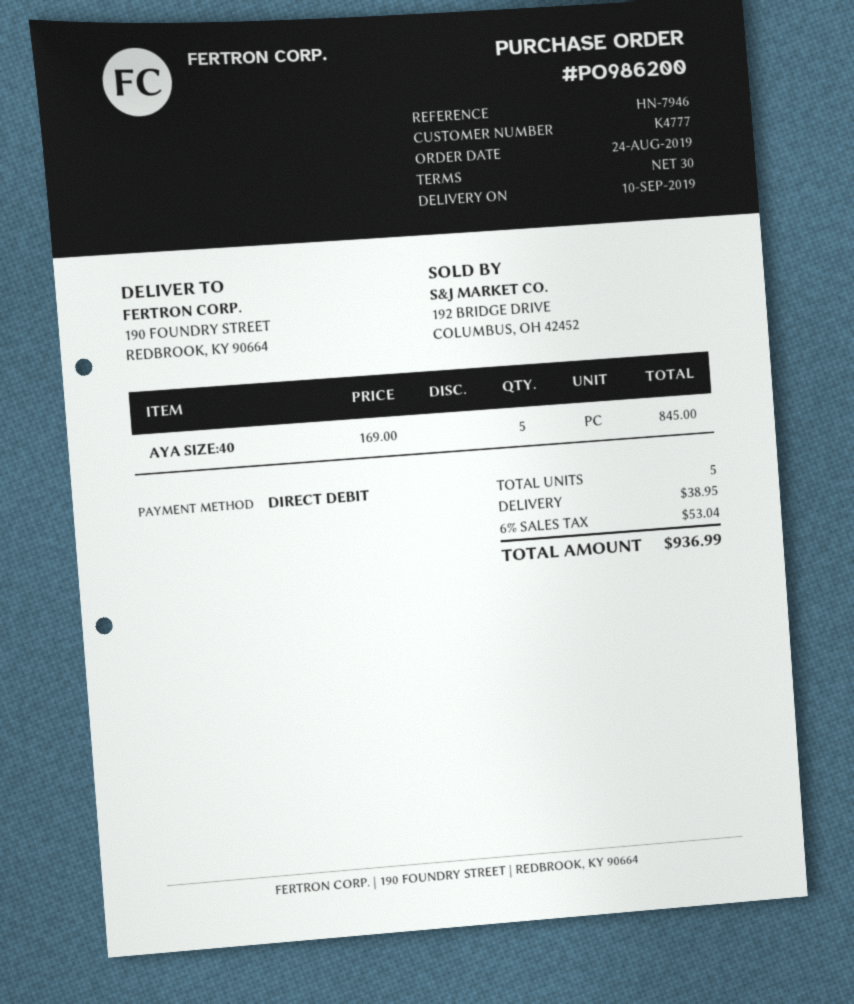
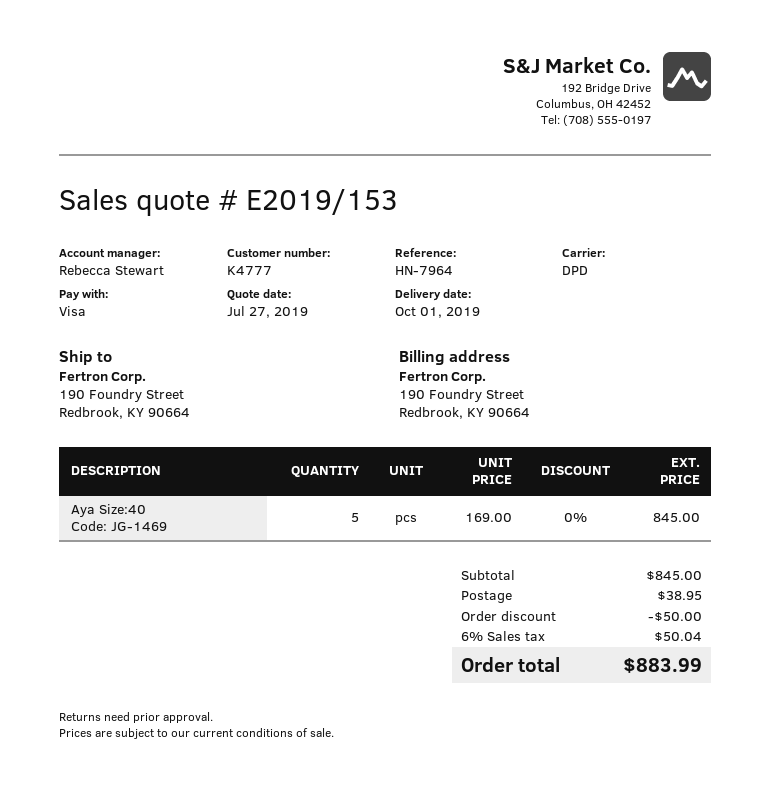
delivery date: 2019-09-10 -> 2019-10-01
reference: HN-7946 -> HN-7964
payment method: direct debit -> Visa
discount: none -> 50.00
tax: 6% = 53.04 -> 6% = 50.04
total: 936.99 -> 883.99

